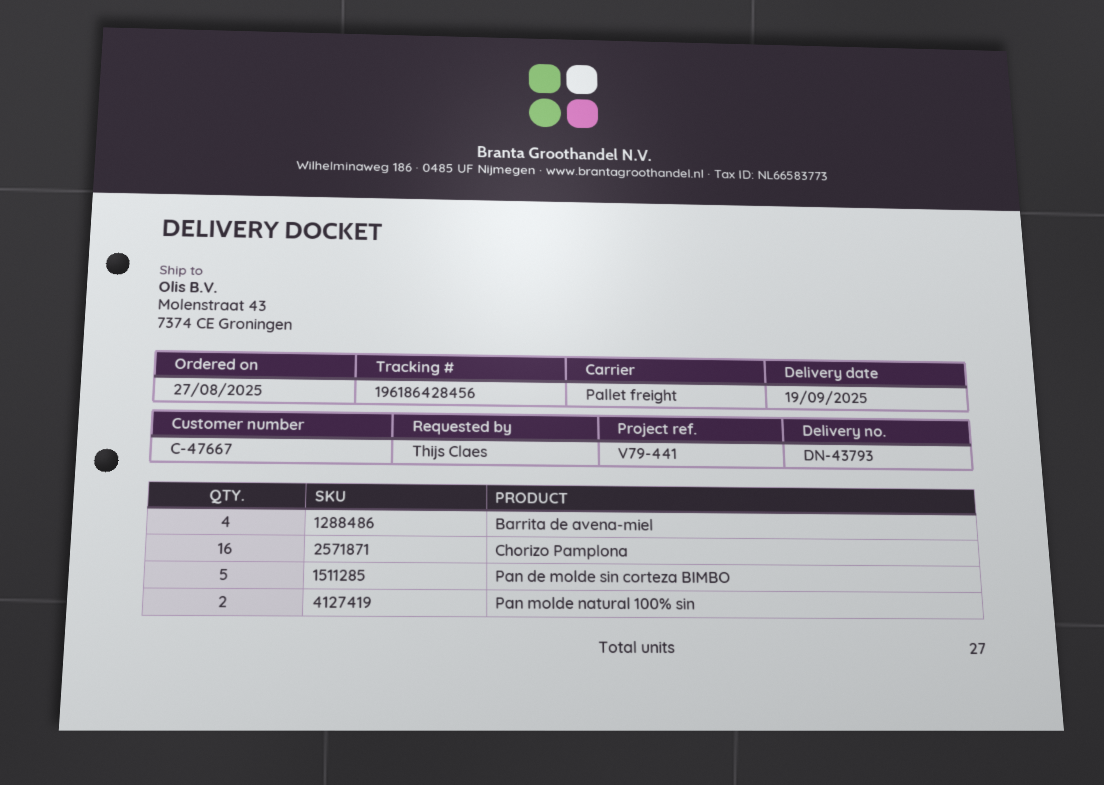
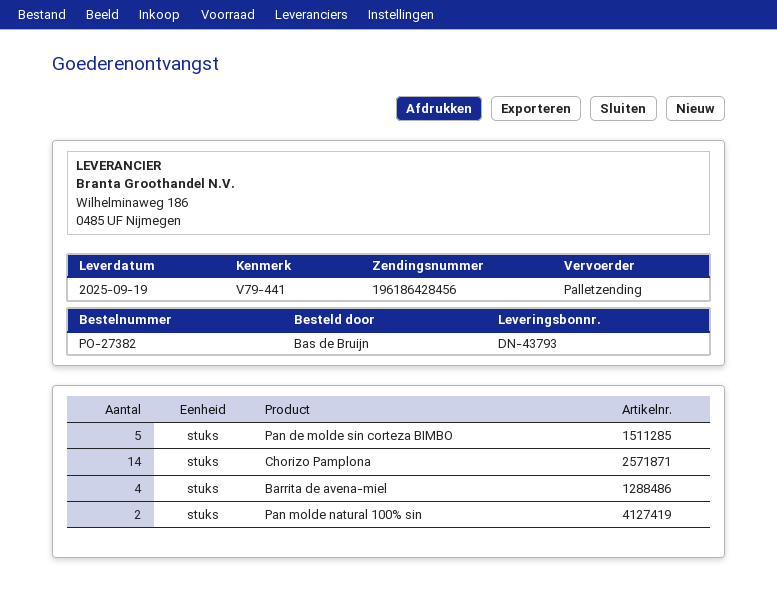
ordered by: Thijs Claes -> Bas de Bruijn
Chorizo Pamplona: 16 -> 14

